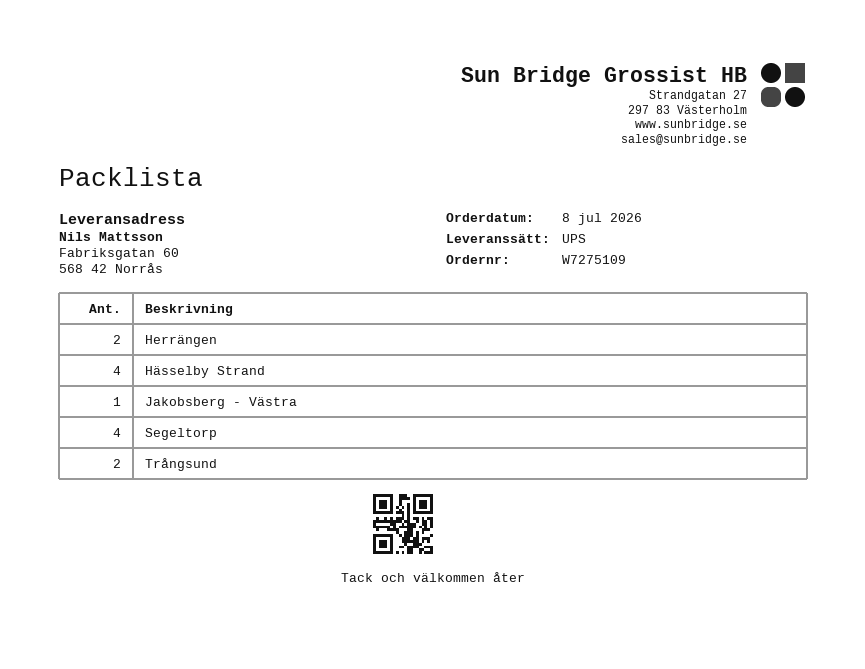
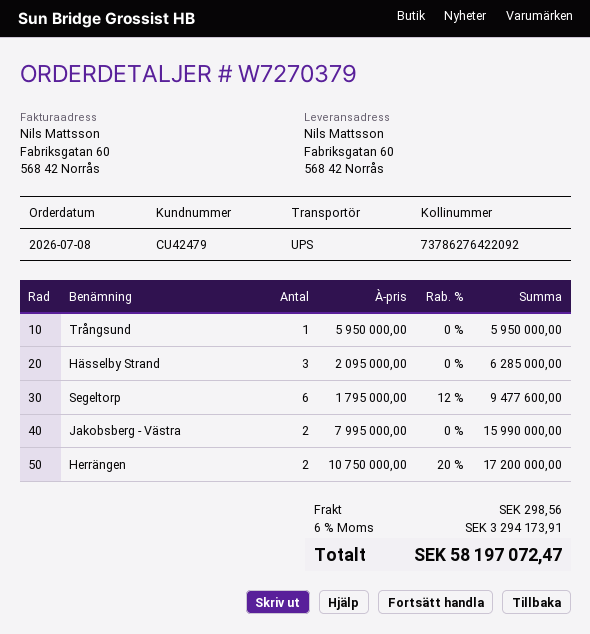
order number: W7275109 -> W7270379
Hässelby Strand: 4 -> 3
Jakobsberg - Västra: 1 -> 2
Segeltorp: 4 -> 6
Trångsund: 2 -> 1

